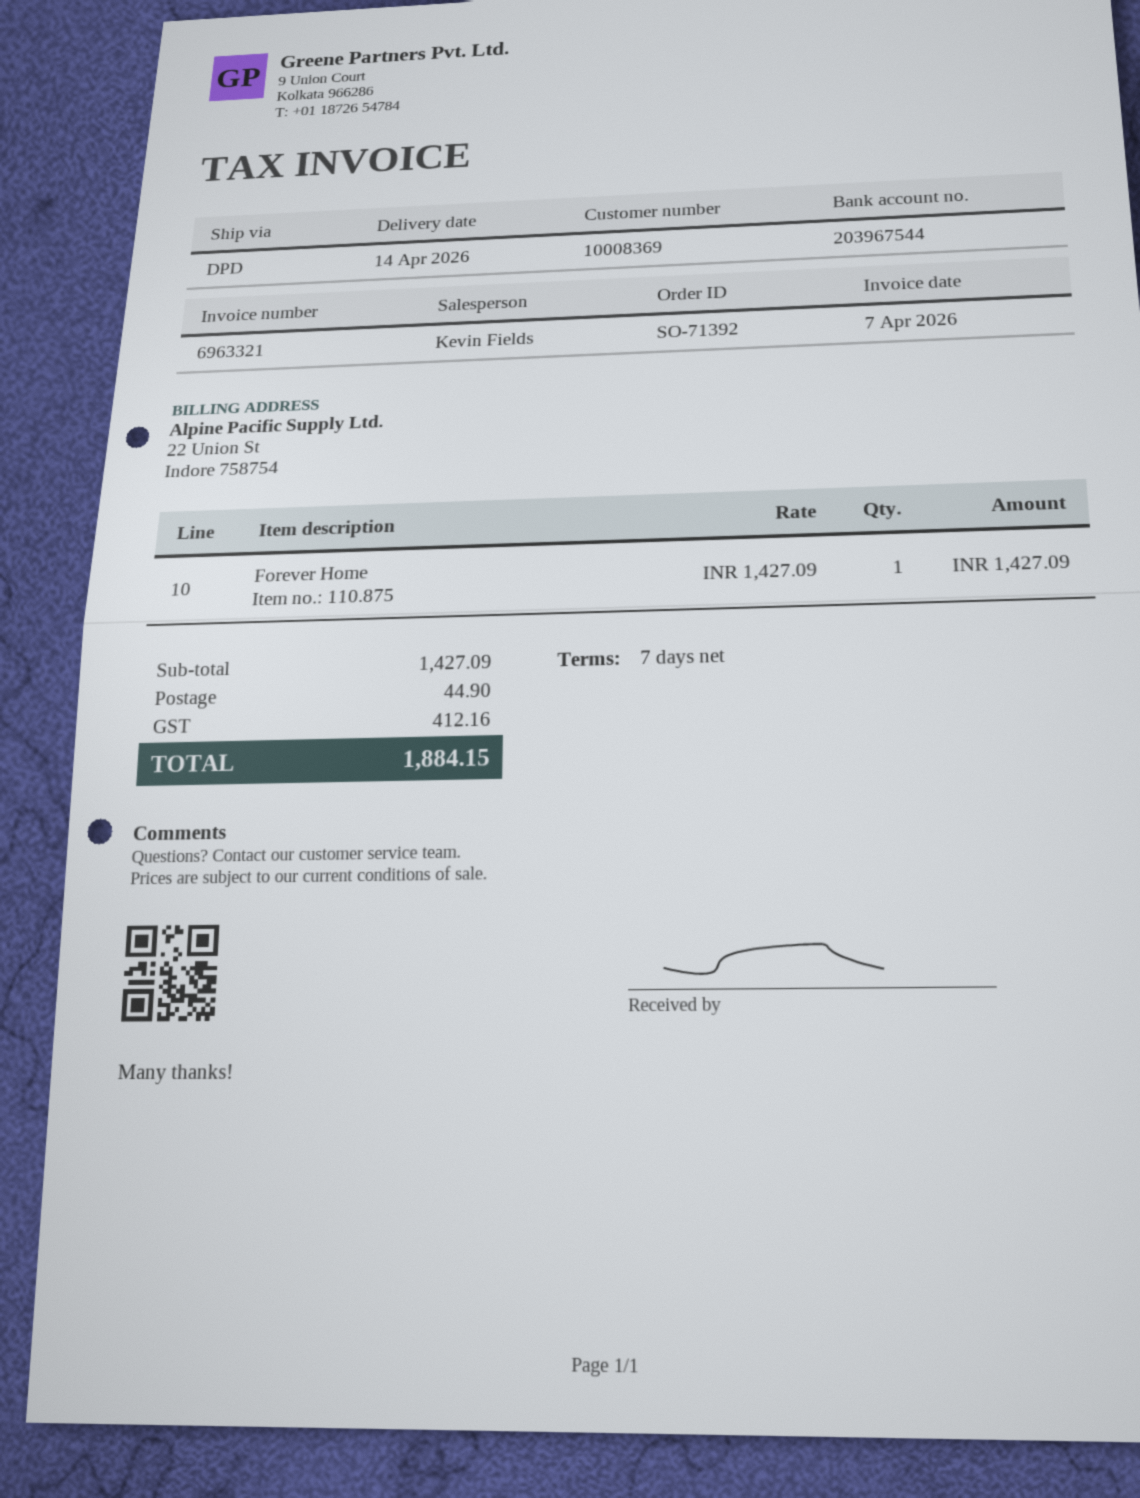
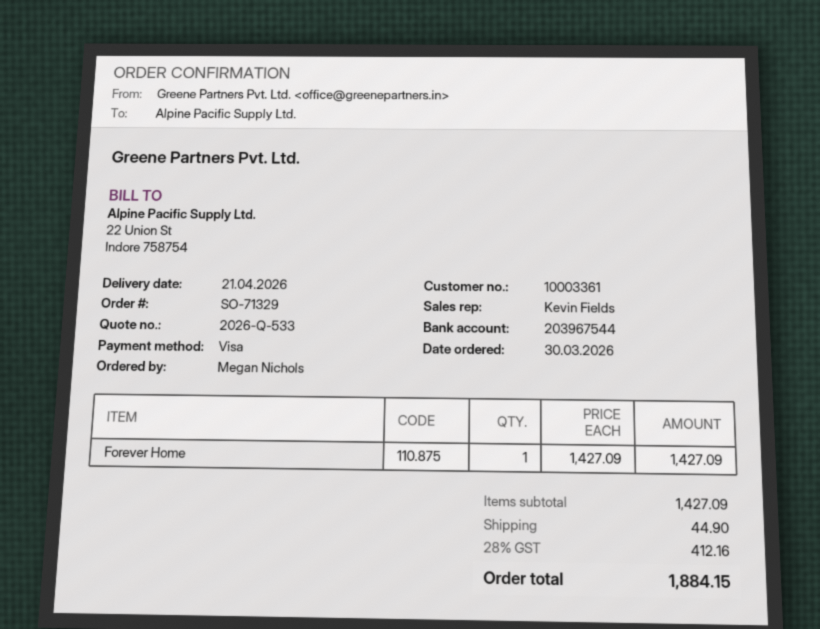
order number: SO-71392 -> SO-71329
delivery date: 2026-04-14 -> 2026-04-21
customer number: 10008369 -> 10003361

